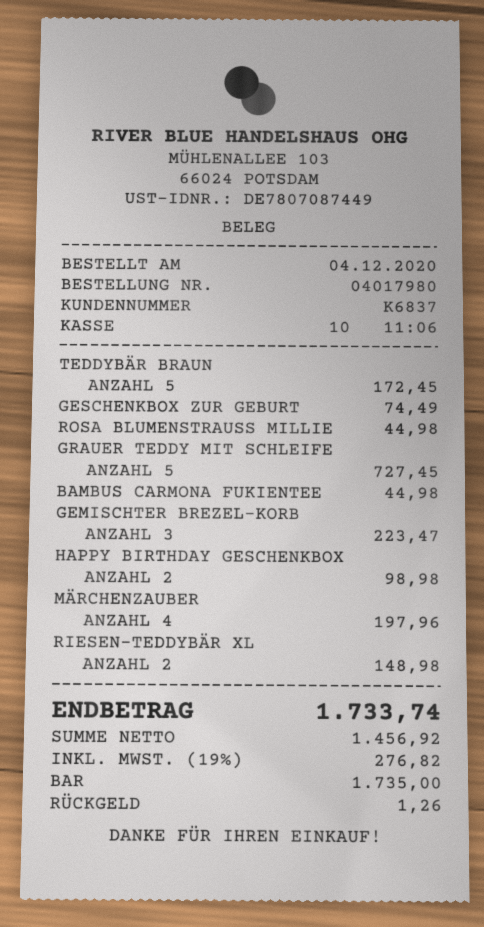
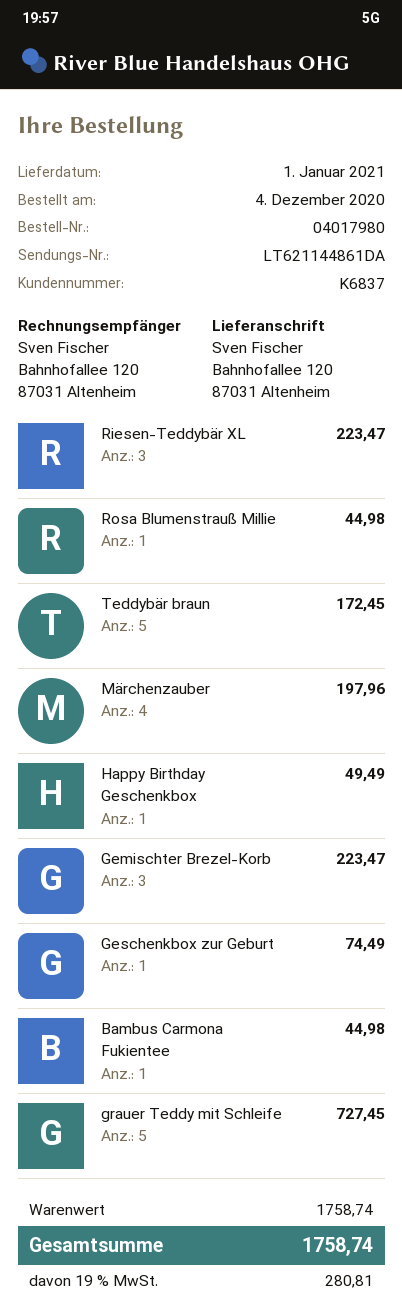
HAPPY BIRTHDAY GESCHENKBOX: 2 for 98.98 -> 1 for 49.49
RIESEN-TEDDYBÄR XL: 2 for 148.98 -> 3 for 223.47
tax: 19% = 276.82 -> 19% = 280.81
total: 1733.74 -> 1758.74

